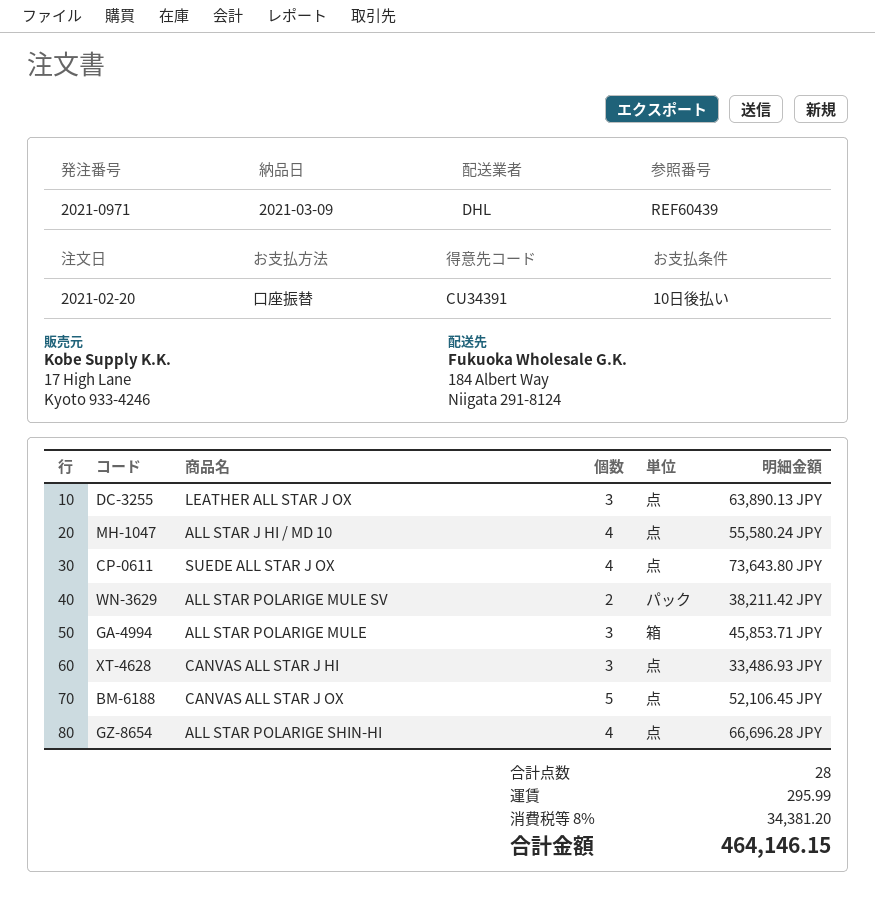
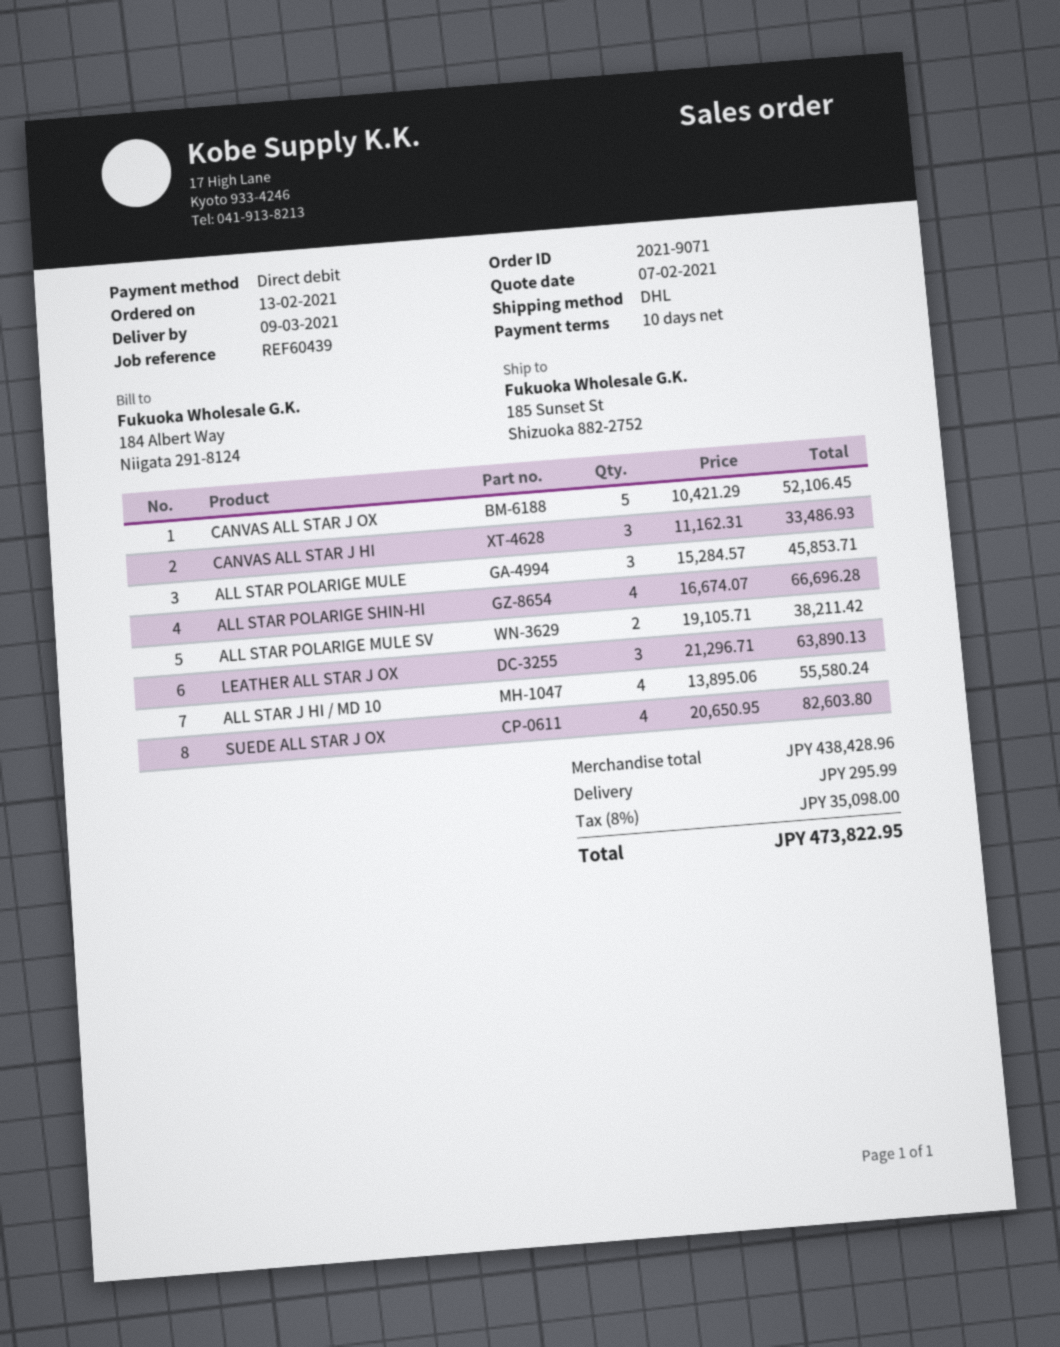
order number: 2021-0971 -> 2021-9071
order date: 2021-02-20 -> 2021-02-13
ship to: 184 Albert Way, Niigata 291-8124 -> 185 Sunset St, Shizuoka 882-2752
SUEDE ALL STAR J OX: 4 for 73643.80 -> 4 for 82603.80
tax: 8% = 34381.20 -> 8% = 35098.00
total: 464146.15 -> 473822.95

